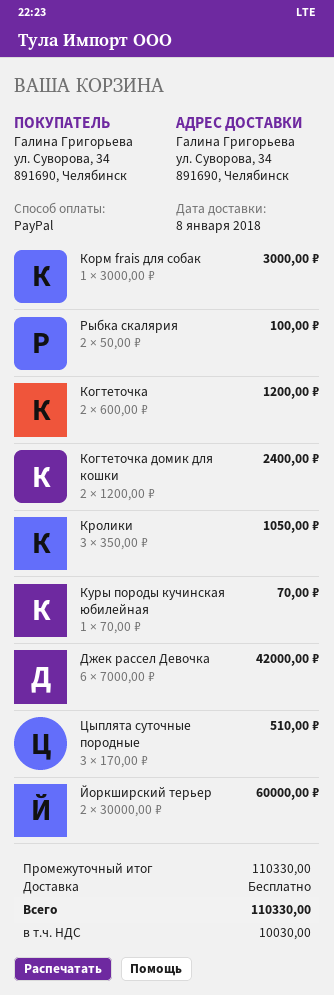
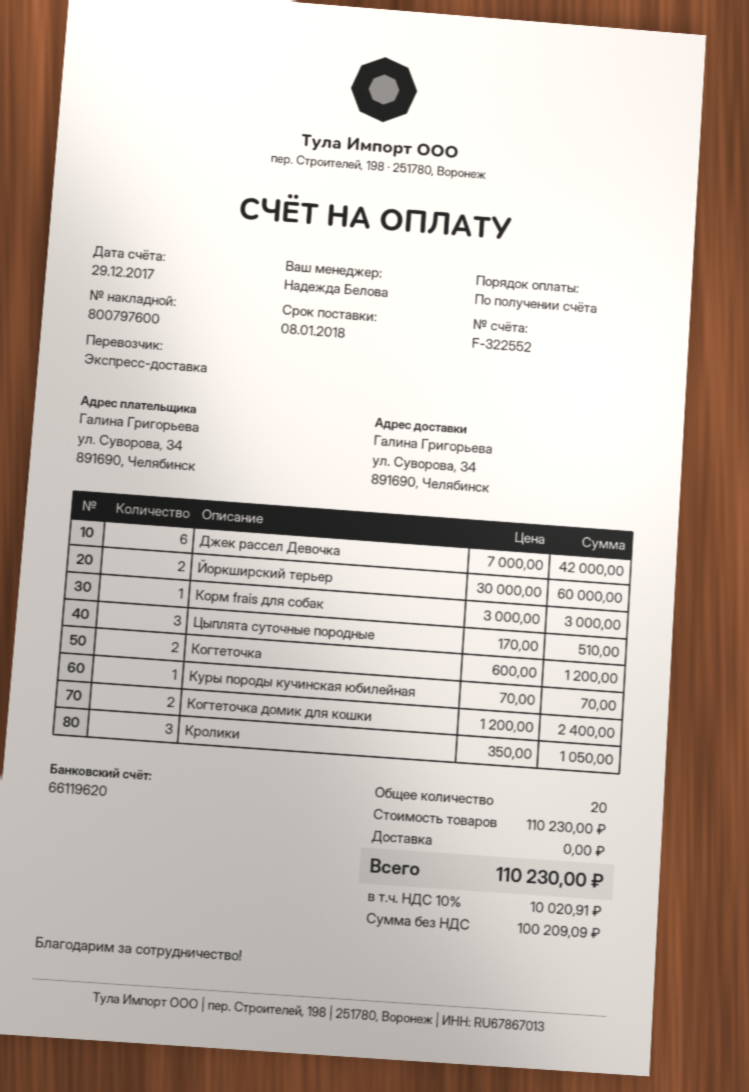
Рыбка скалярия: 2 x 50.00 = 100.00 -> none
subtotal: 110330.00 -> 110230.00
tax: 10030.00 -> 10020.91
total: 110330.00 -> 110230.00

